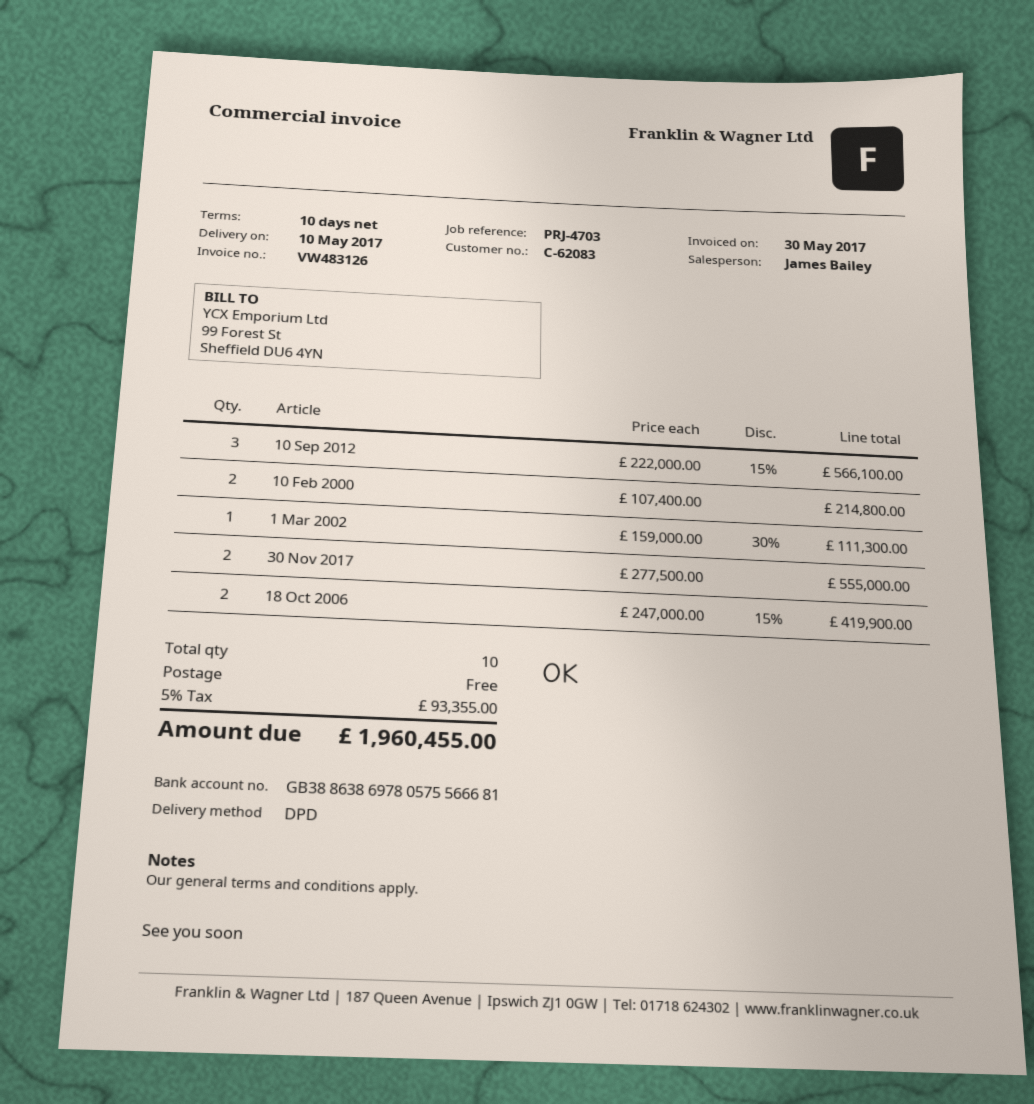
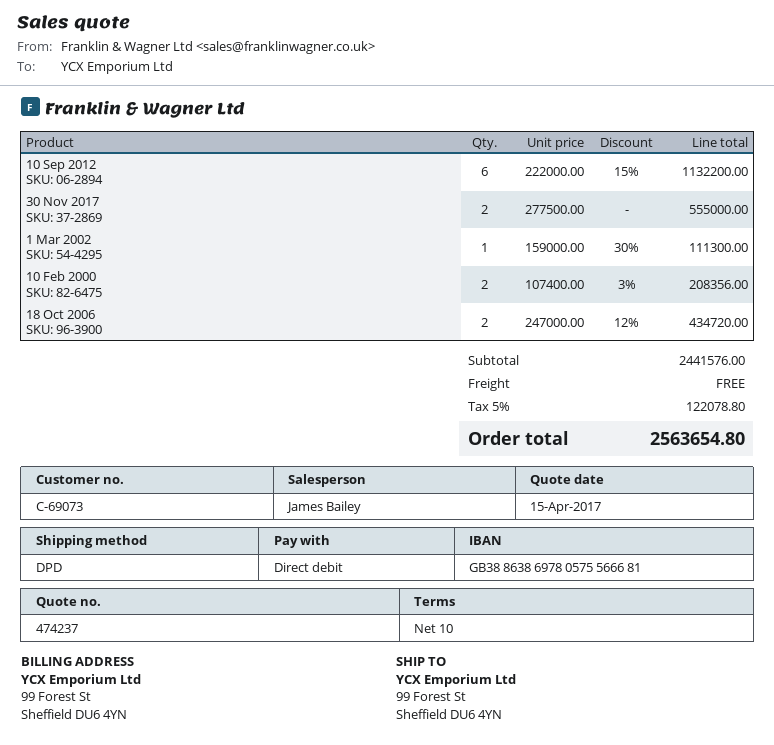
customer number: C-62083 -> C-69073
10 Sep 2012: 3 x 222000.00 - 15% = 566100.00 -> 6 x 222000.00 - 15% = 1132200.00
10 Feb 2000: 2 x 107400.00 = 214800.00 -> 2 x 107400.00 - 3% = 208356.00
18 Oct 2006: 2 x 247000.00 - 15% = 419900.00 -> 2 x 247000.00 - 12% = 434720.00
tax: 5% = 93355.00 -> 5% = 122078.80
total: 1960455.00 -> 2563654.80

